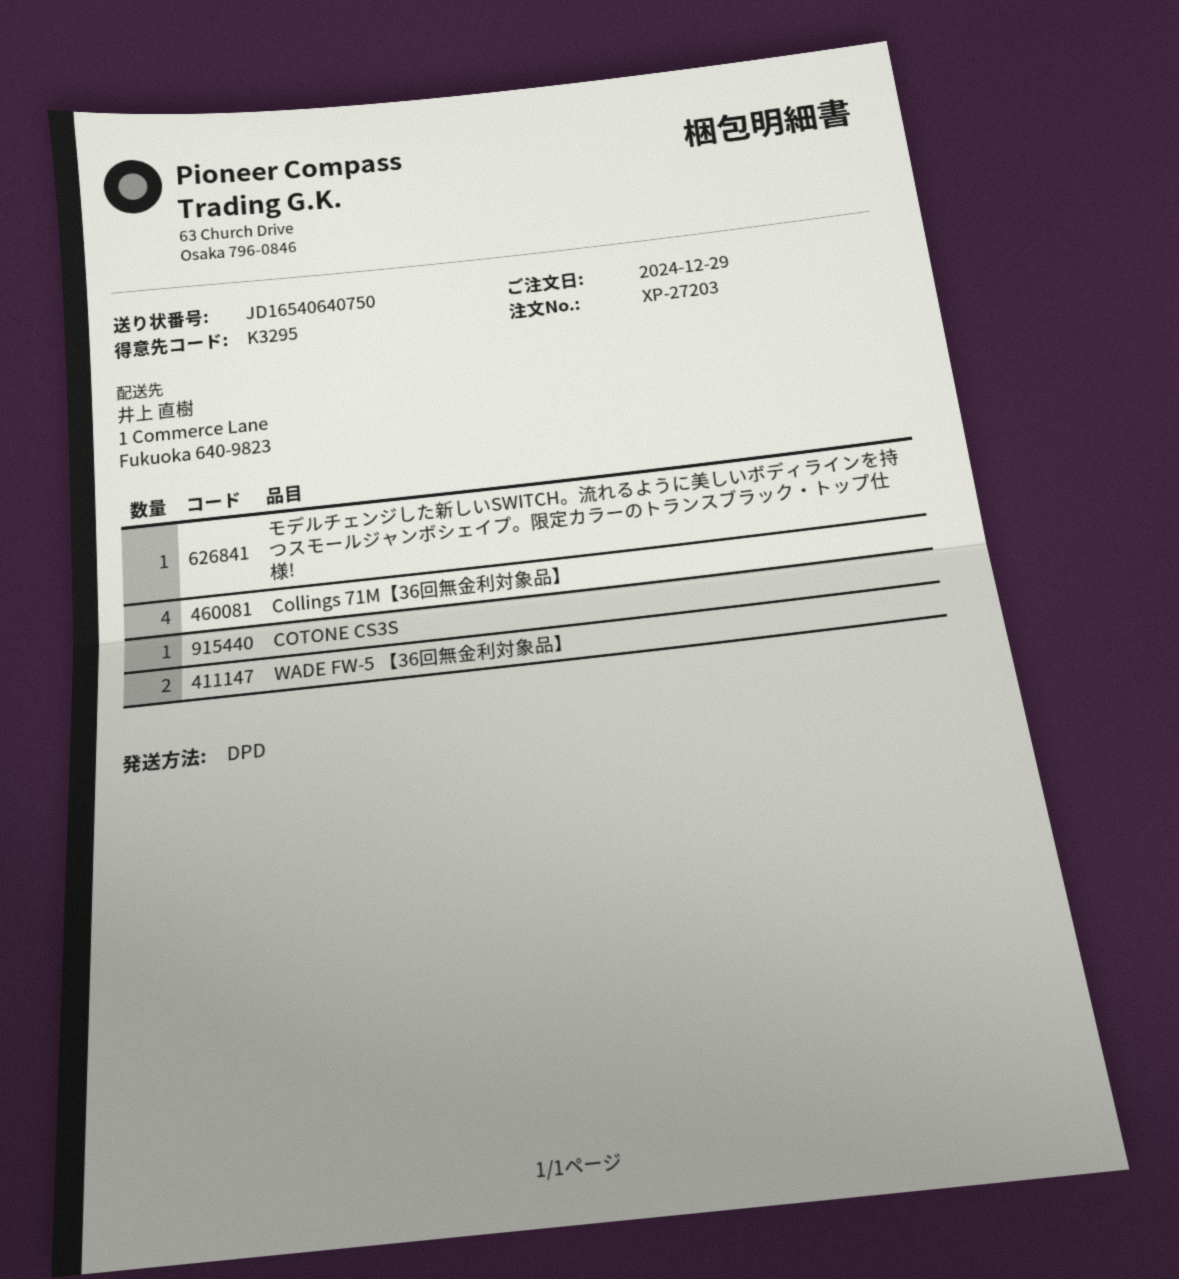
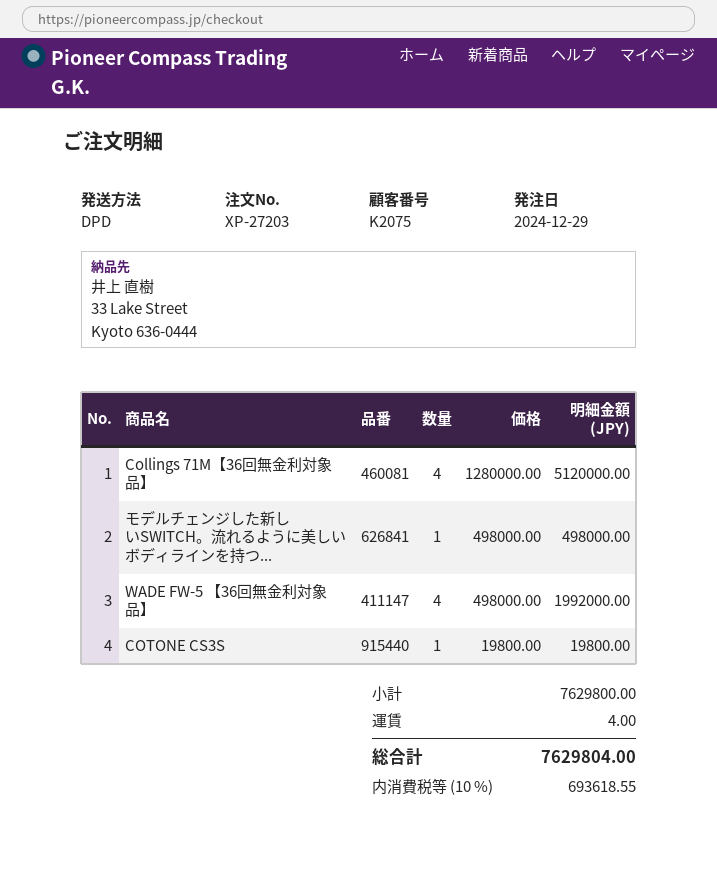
customer number: K3295 -> K2075
ship to: 1 Commerce Lane, Fukuoka 640-9823 -> 33 Lake Street, Kyoto 636-0444
WADE FW-5 【36回無金利対象品】: 2 -> 4

